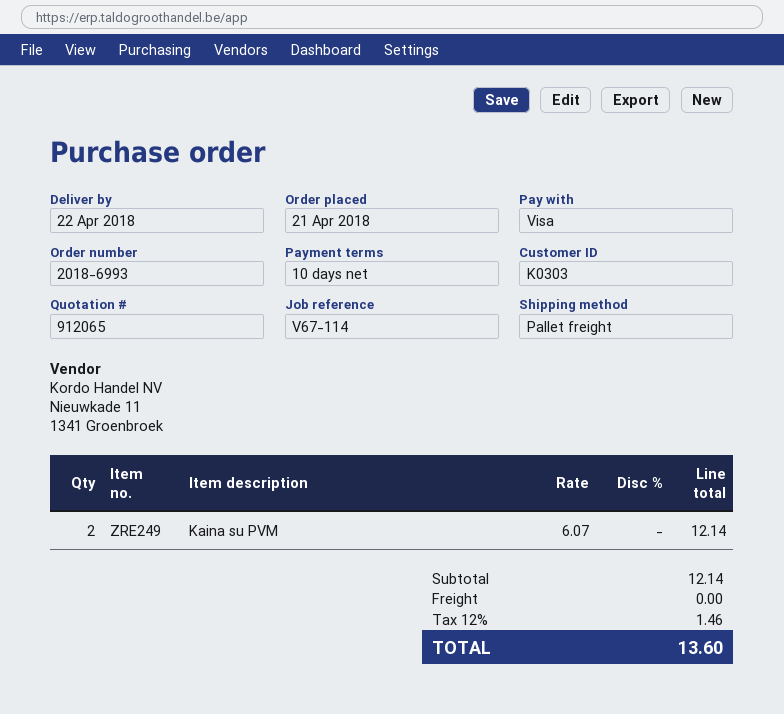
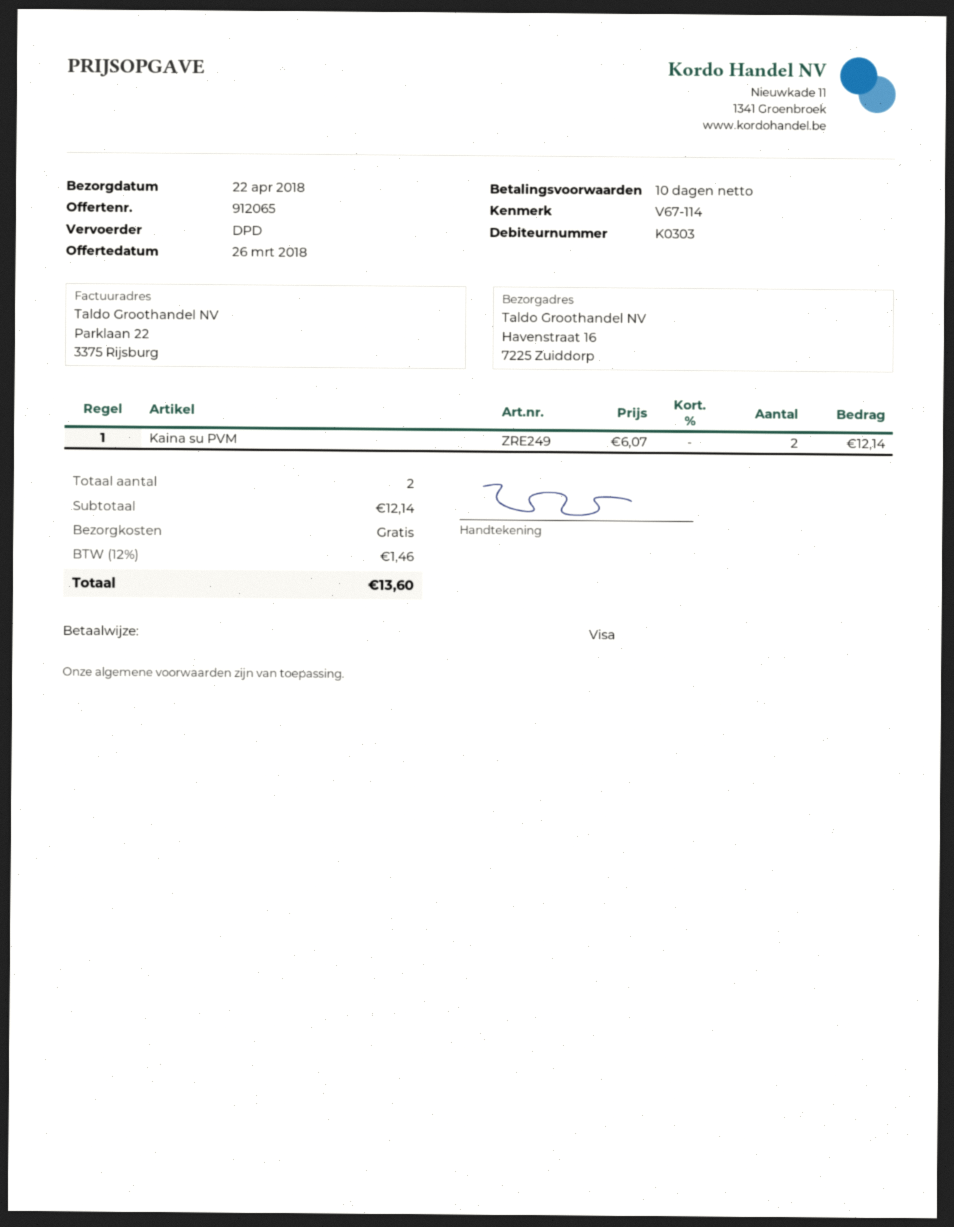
shipping method: pallet freight -> DPD

